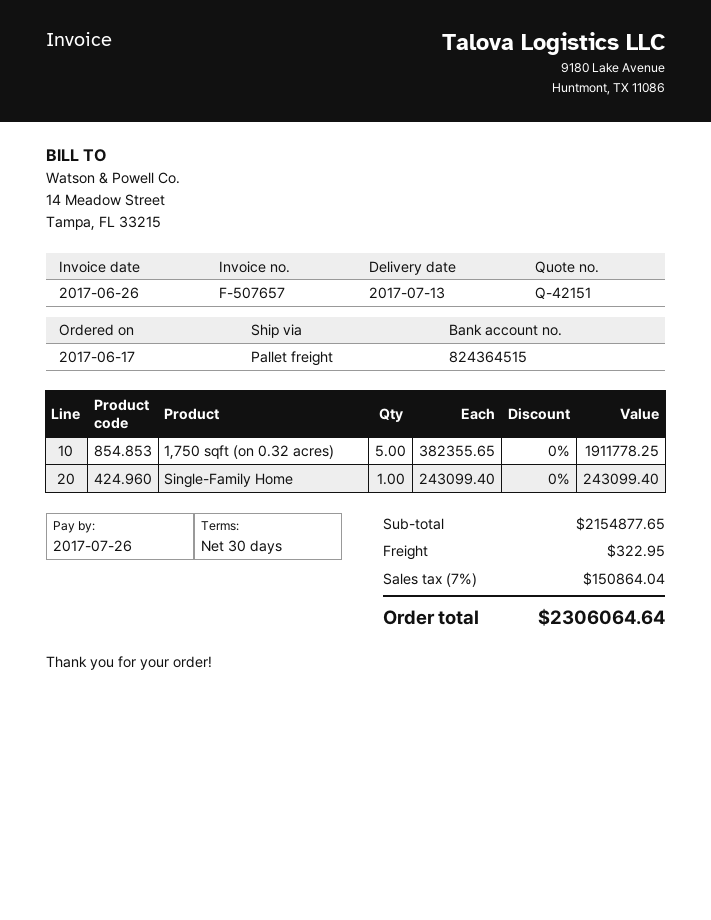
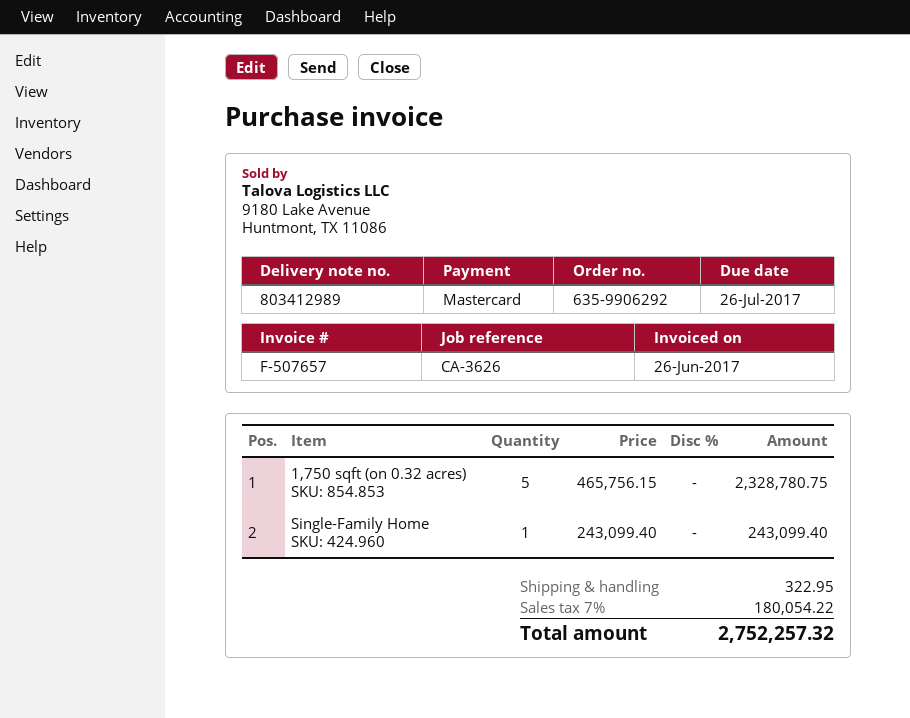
1,750 sqft (on 0.32 acres): 5 x 382355.65 = 1911778.25 -> 5 x 465756.15 = 2328780.75
tax: 7% = 150864.04 -> 7% = 180054.22
total: 2306064.64 -> 2752257.32

